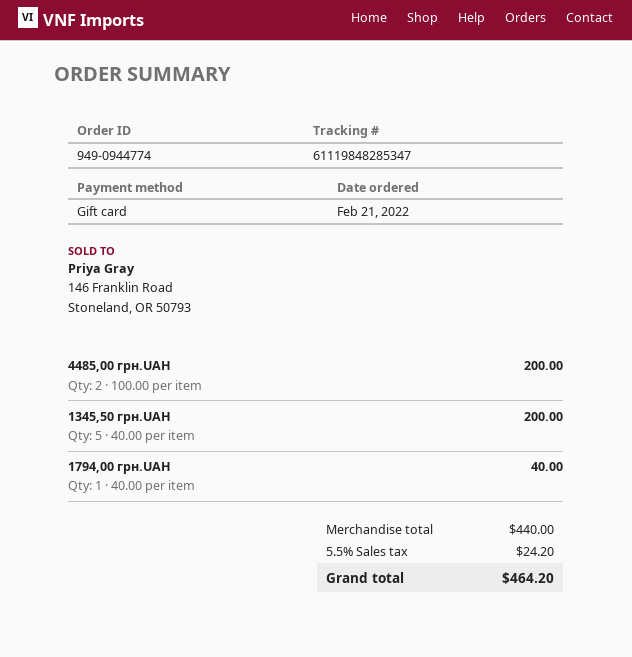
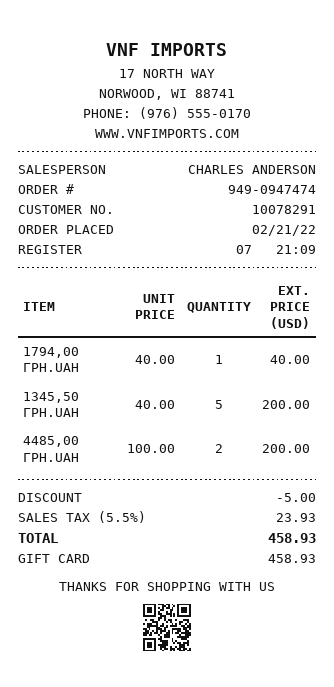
order number: 949-0944774 -> 949-0947474
discount: none -> 5.00
tax: 5.5% = 24.20 -> 5.5% = 23.93
total: 464.20 -> 458.93

